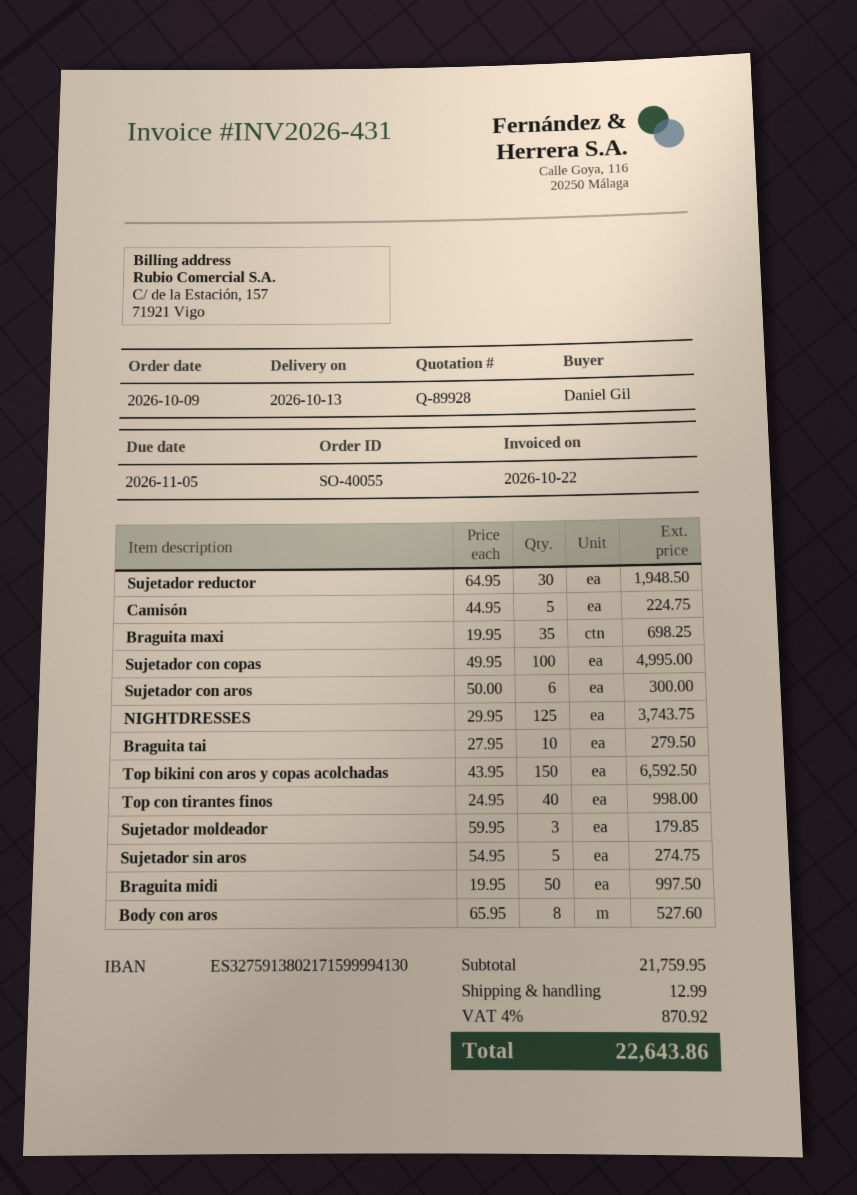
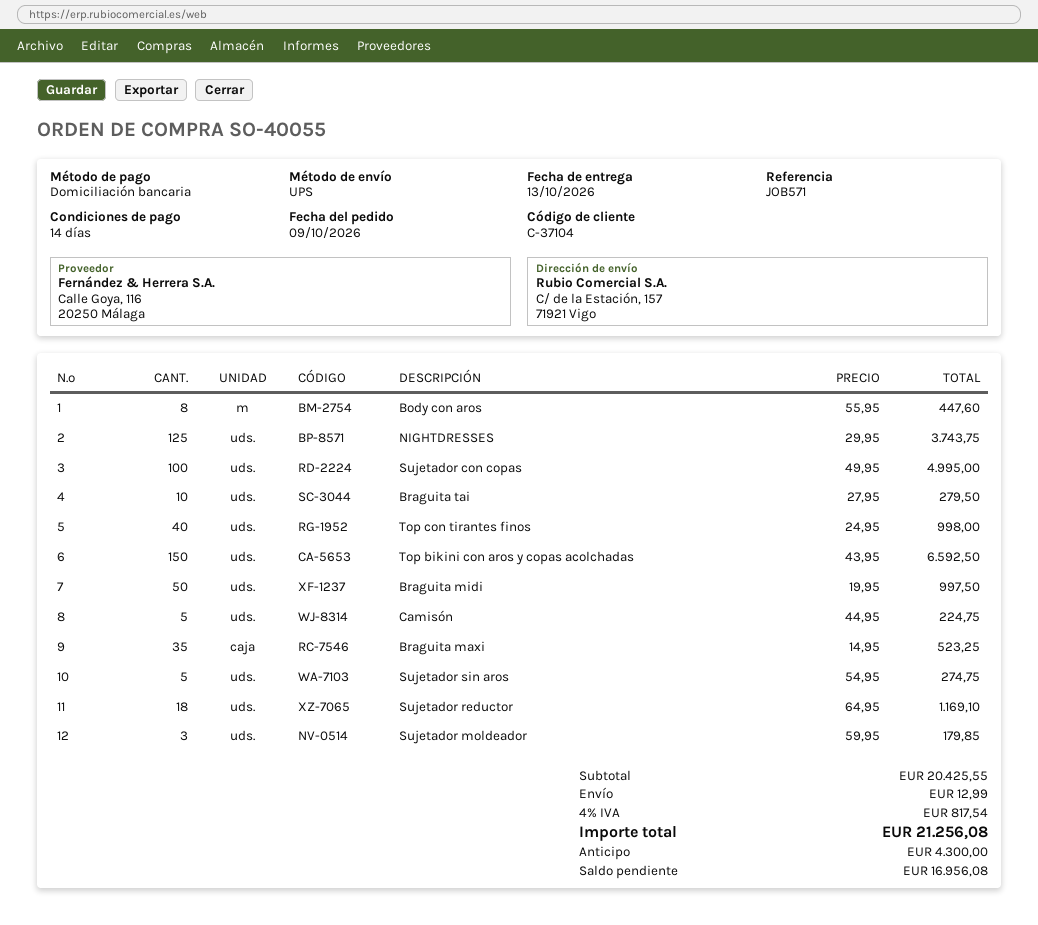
Sujetador reductor: 30 x 64.95 = 1948.50 -> 18 x 64.95 = 1169.10
Braguita maxi: 35 x 19.95 = 698.25 -> 35 x 14.95 = 523.25
Sujetador con aros: 6 x 50.00 = 300.00 -> none
Body con aros: 8 x 65.95 = 527.60 -> 8 x 55.95 = 447.60
subtotal: 21759.95 -> 20425.55
tax: 4% = 870.92 -> 4% = 817.54
total: 22643.86 -> 21256.08

